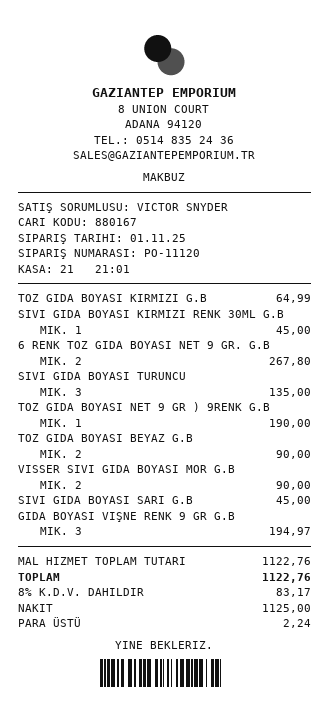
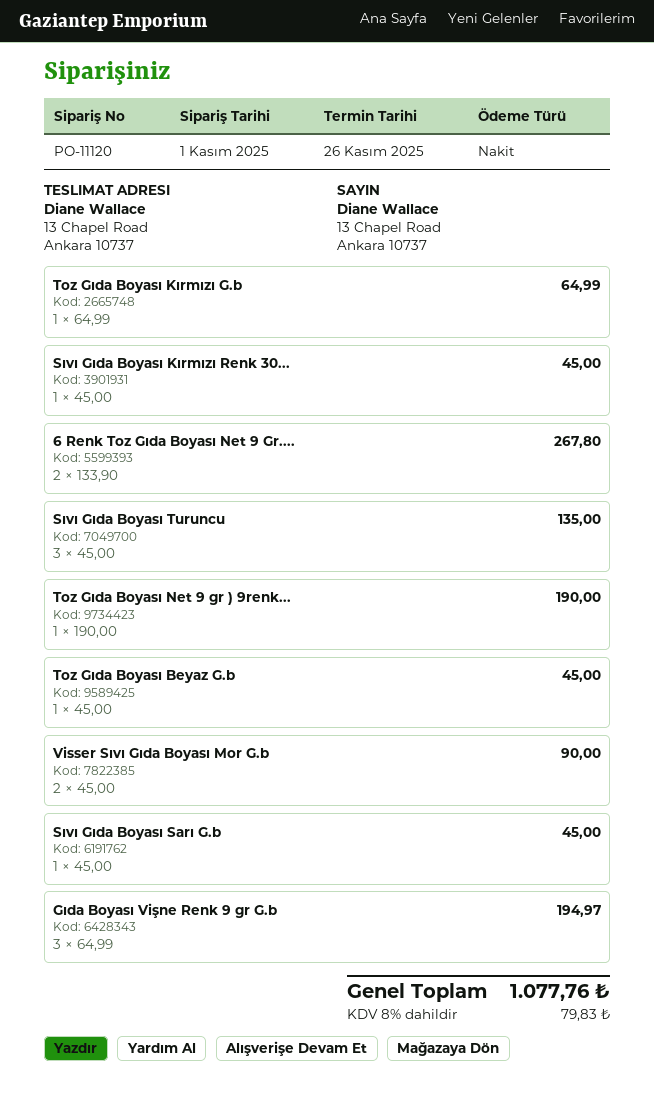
TOZ GIDA BOYASI BEYAZ G.B: 2 for 90.00 -> 1 for 45.00
tax: 8% = 83.17 -> 8% = 79.83
total: 1122.76 -> 1077.76

